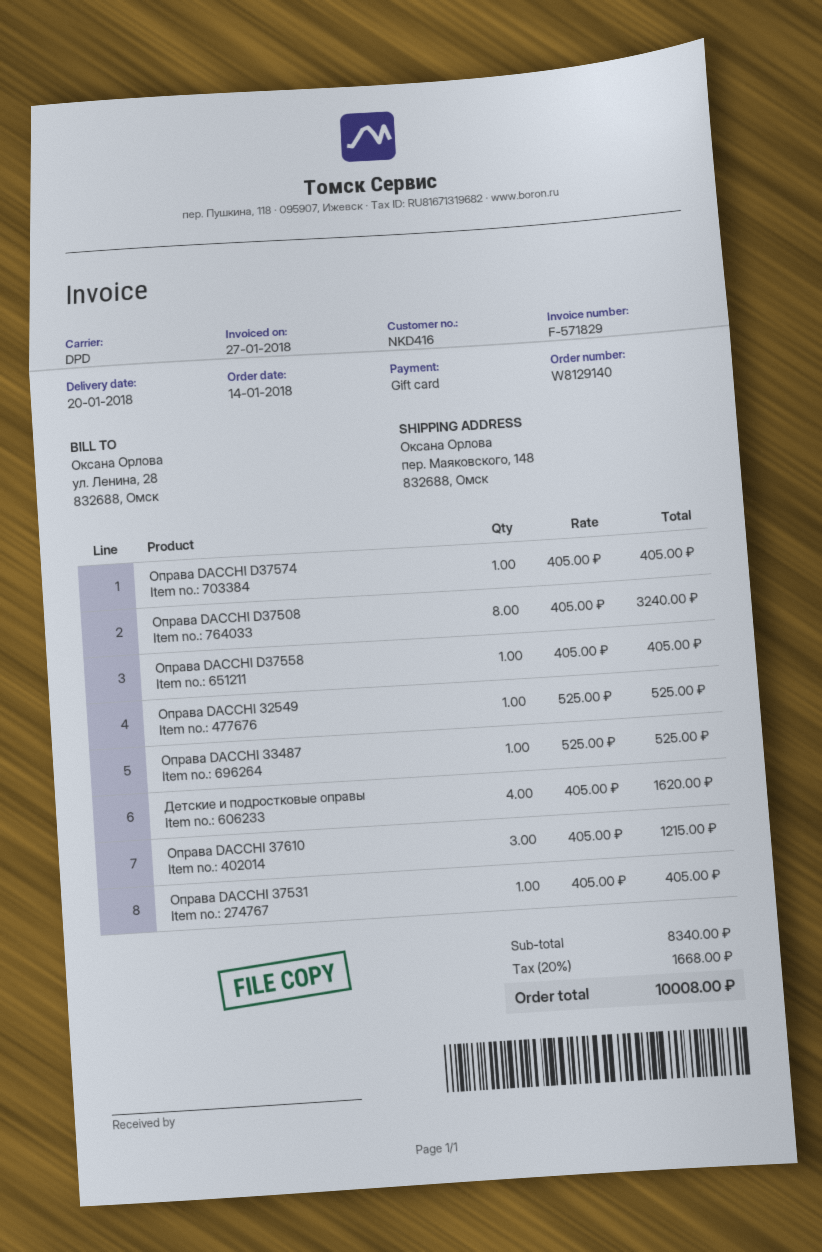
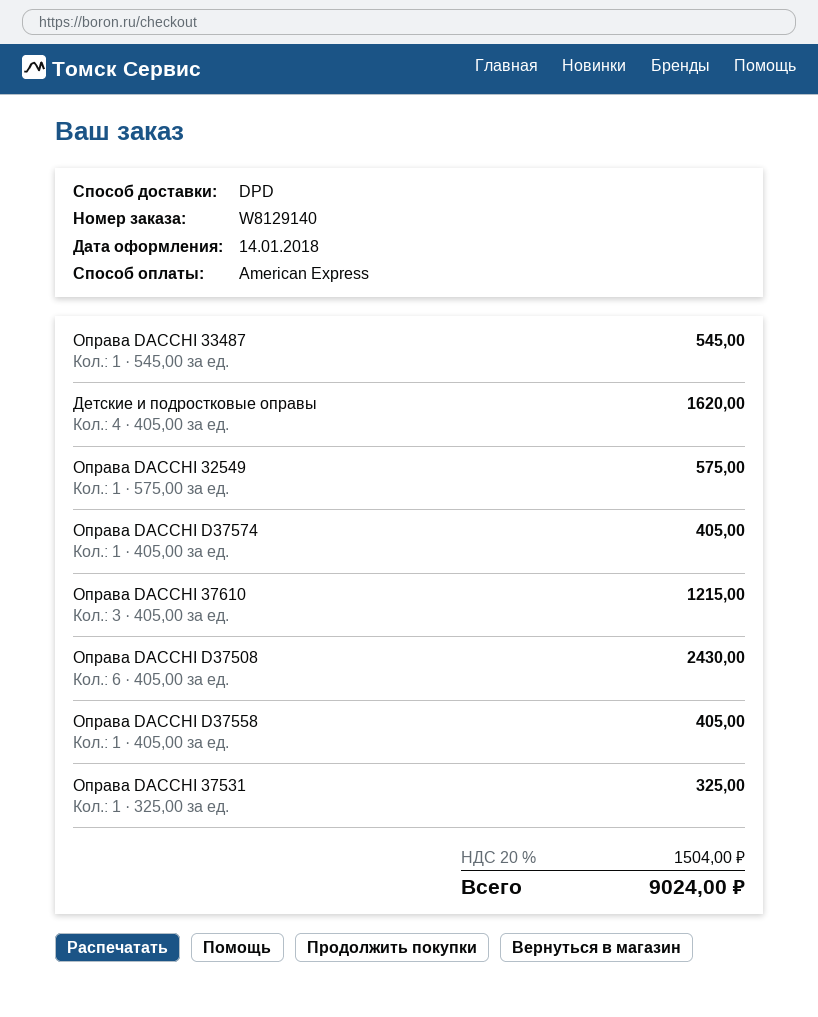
payment method: gift card -> American Express
Оправа DACCHI D37508: 8 x 405.00 = 3240.00 -> 6 x 405.00 = 2430.00
Оправа DACCHI 32549: 1 x 525.00 = 525.00 -> 1 x 575.00 = 575.00
Оправа DACCHI 33487: 1 x 525.00 = 525.00 -> 1 x 545.00 = 545.00
Оправа DACCHI 37531: 1 x 405.00 = 405.00 -> 1 x 325.00 = 325.00
tax: 20% = 1668.00 -> 20% = 1504.00
total: 10008.00 -> 9024.00

